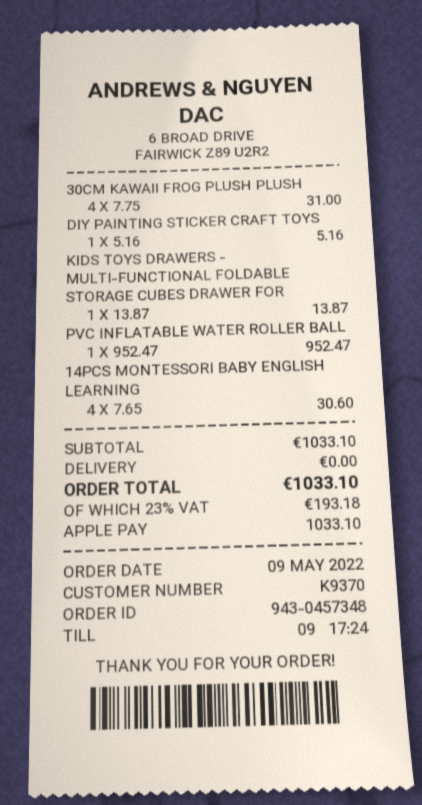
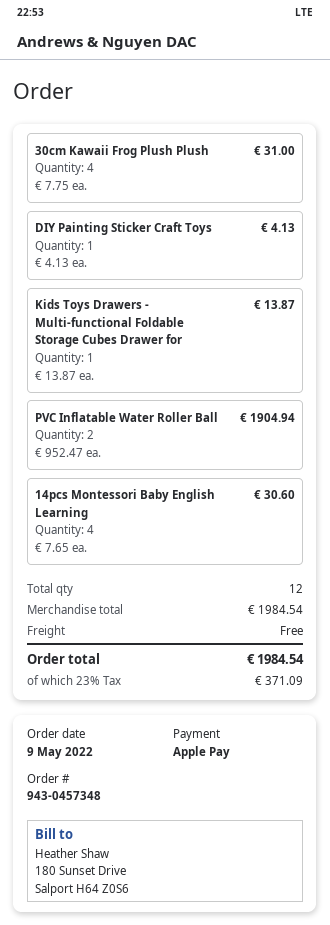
DIY PAINTING STICKER CRAFT TOYS: 1 x 5.16 = 5.16 -> 1 x 4.13 = 4.13
PVC INFLATABLE WATER ROLLER BALL: 1 x 952.47 = 952.47 -> 2 x 952.47 = 1904.94
subtotal: 1033.10 -> 1984.54
tax: 23% = 193.18 -> 23% = 371.09
total: 1033.10 -> 1984.54

